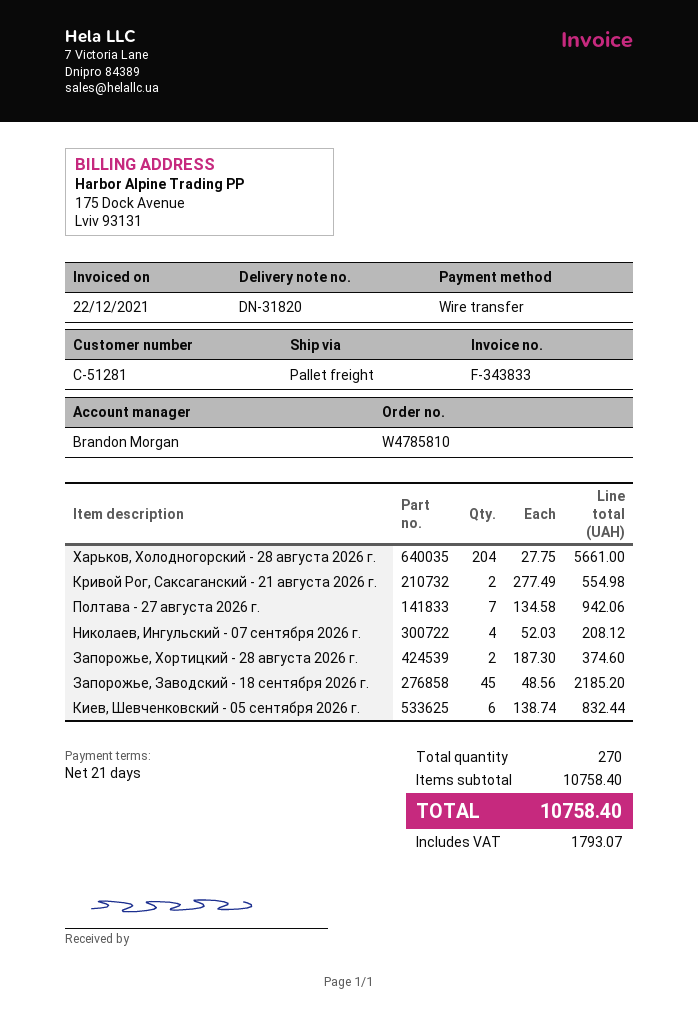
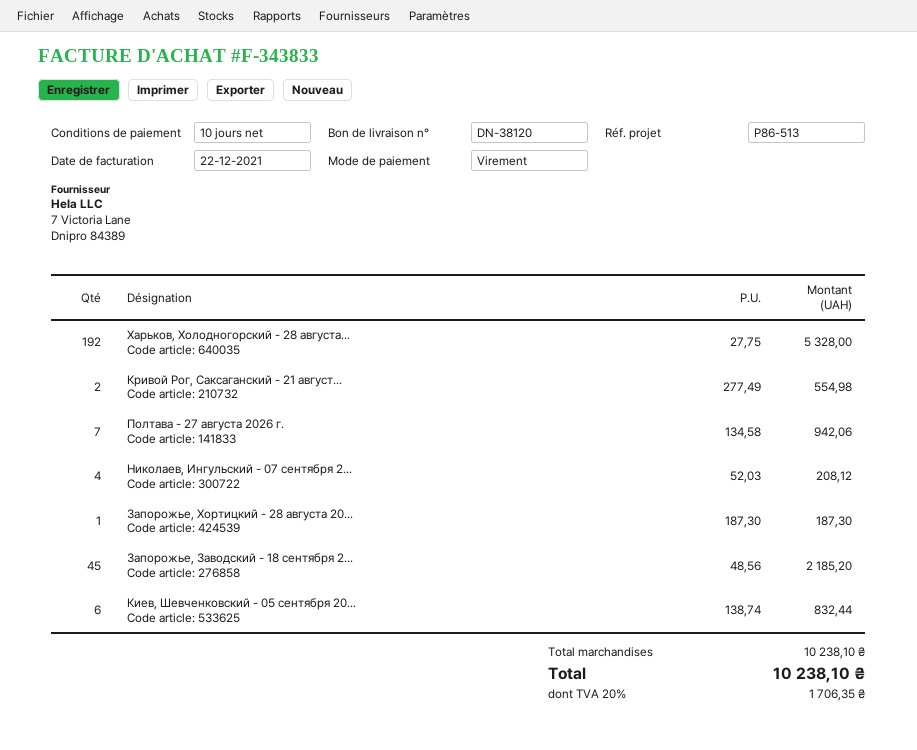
delivery note number: DN-31820 -> DN-38120
payment terms: 21 days -> 10 days
Харьков, Холодногорский - 28 августа 2026 г.: 204 x 27.75 = 5661.00 -> 192 x 27.75 = 5328.00
Запорожье, Хортицкий - 28 августа 2026 г.: 2 x 187.30 = 374.60 -> 1 x 187.30 = 187.30
subtotal: 10758.40 -> 10238.10
tax: 1793.07 -> 1706.35
total: 10758.40 -> 10238.10

